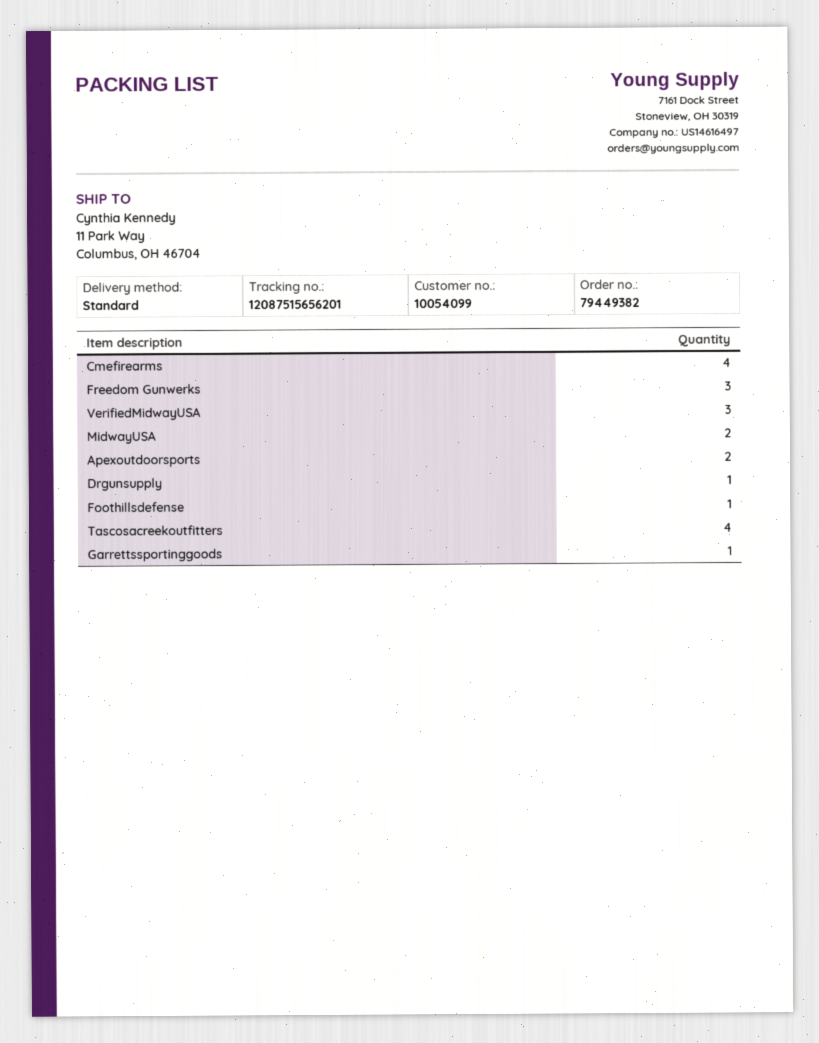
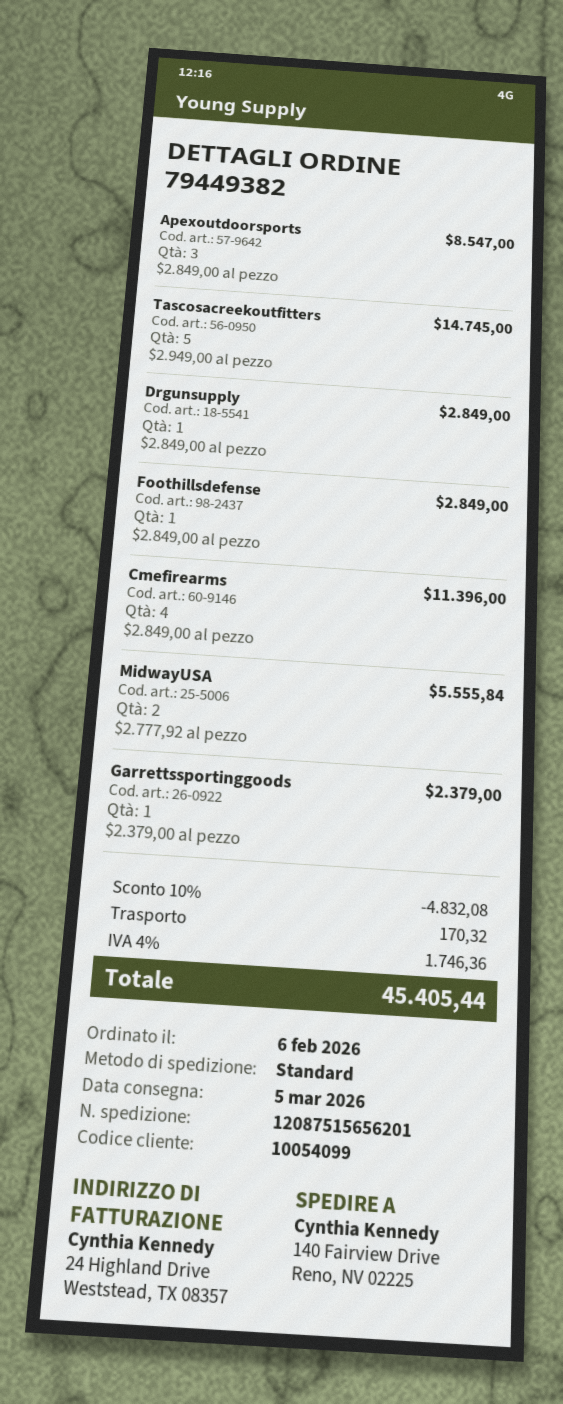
ship to: 11 Park Way, Columbus, OH 46704 -> 140 Fairview Drive, Reno, NV 02225
Freedom Gunwerks: 3 -> none
VerifiedMidwayUSA: 3 -> none
Apexoutdoorsports: 2 -> 3
Tascosacreekoutfitters: 4 -> 5

